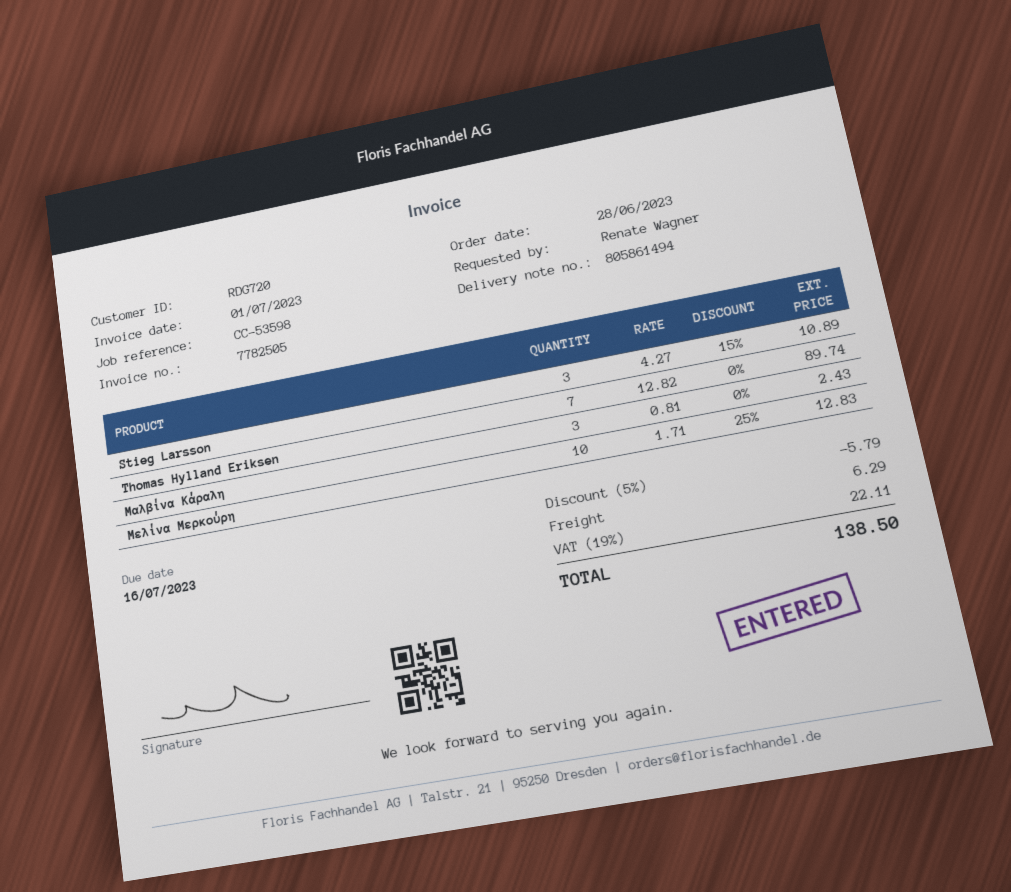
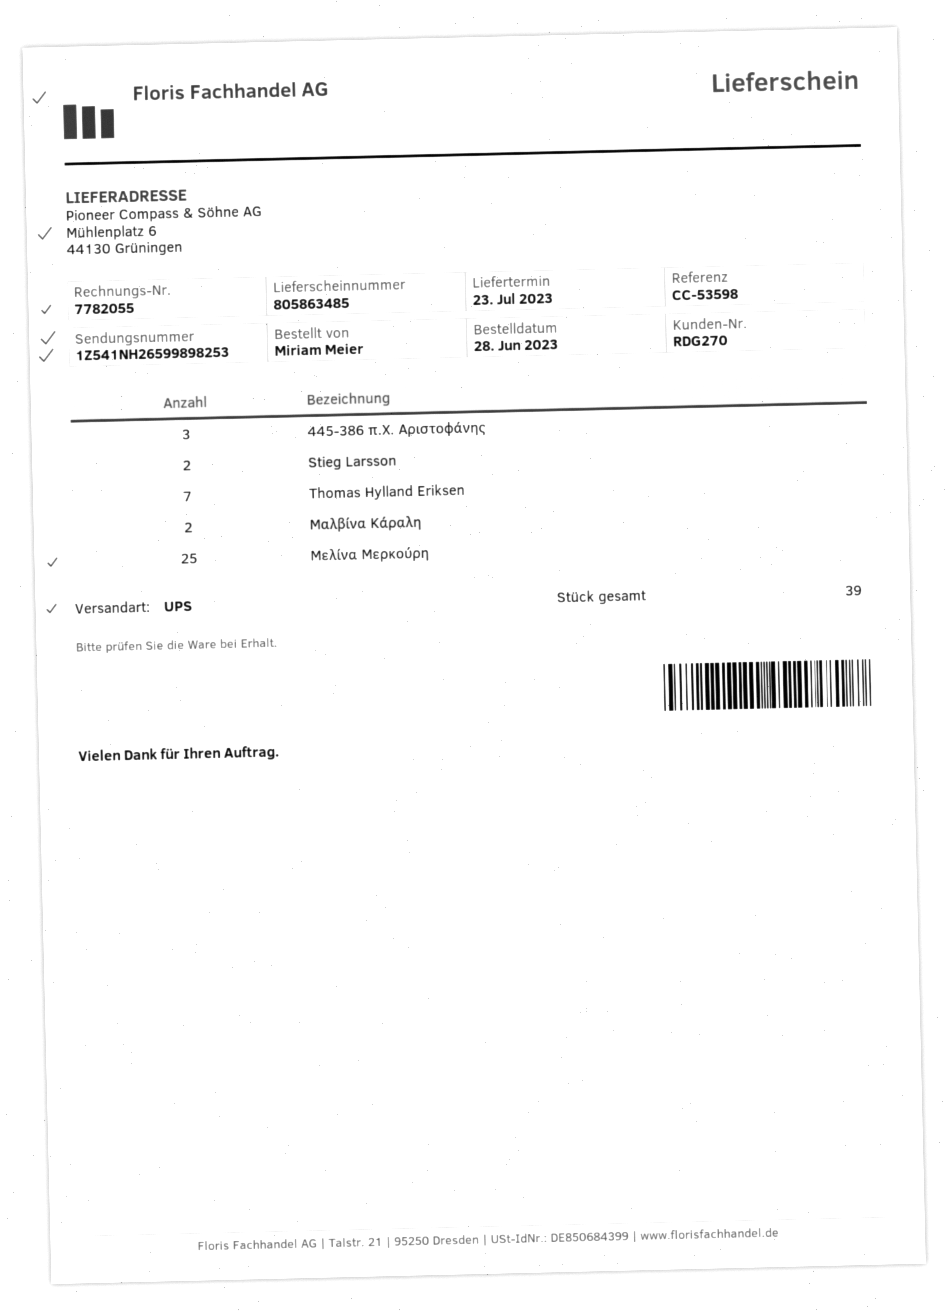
delivery note number: 805861494 -> 805863485
invoice number: 7782505 -> 7782055
customer number: RDG720 -> RDG270
ordered by: Renate Wagner -> Miriam Meier
Stieg Larsson: 3 -> 2
Μαλβίνα Κάραλη: 3 -> 2
Μελίνα Μερκούρη: 10 -> 25
445-386 π.Χ. Αριστοφάνης: none -> 3

